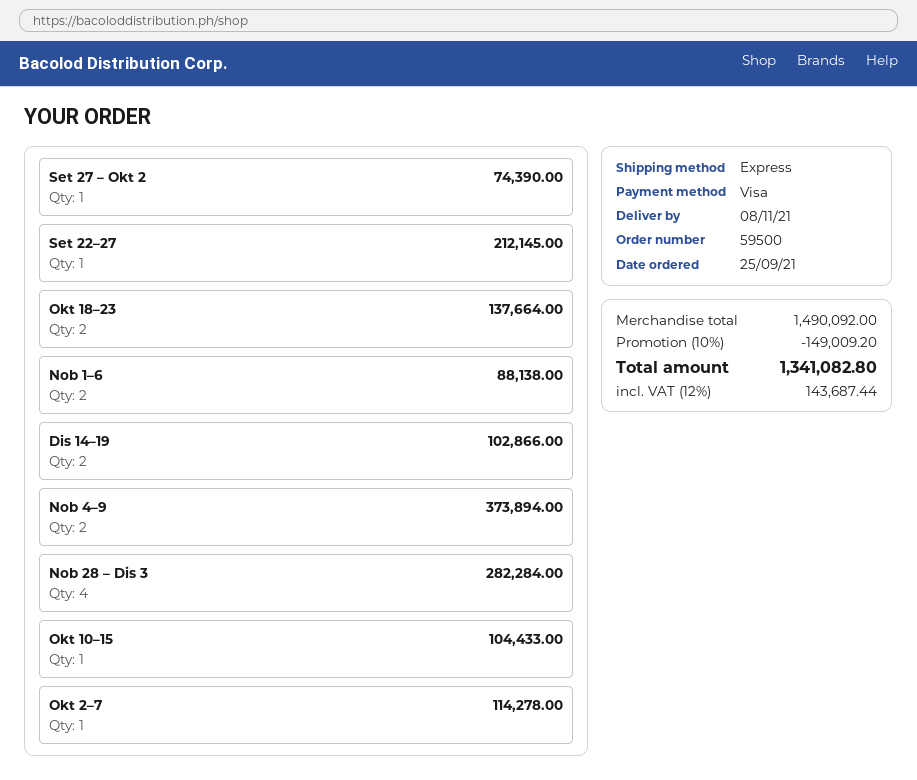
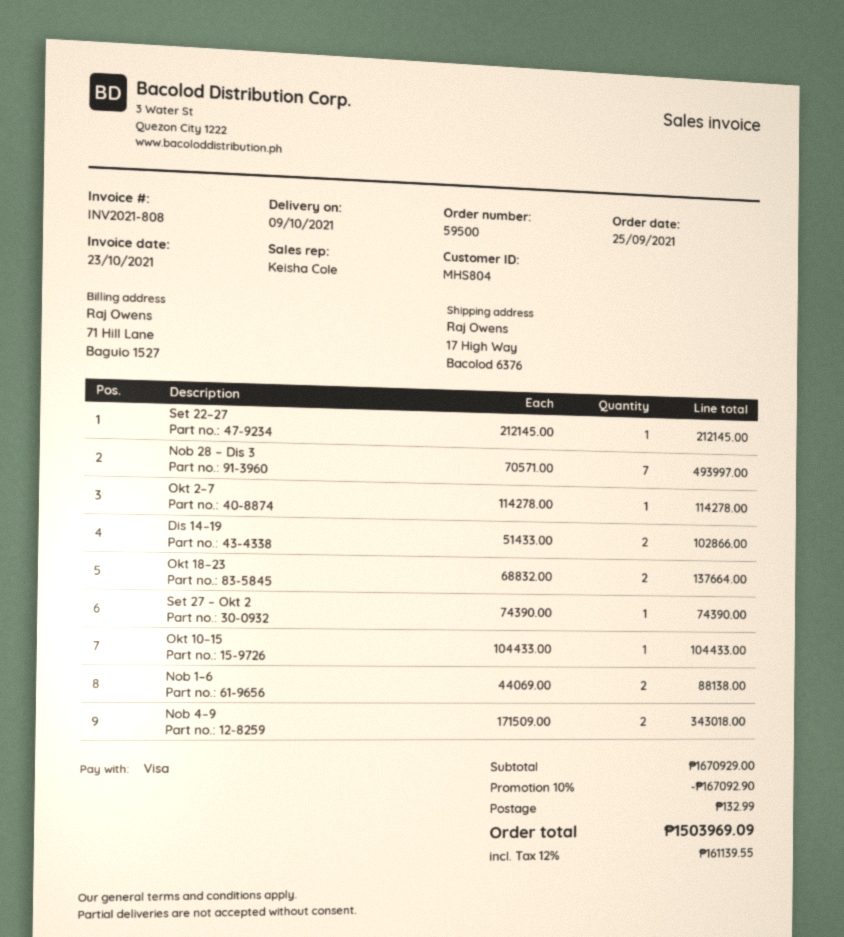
delivery date: 2021-11-08 -> 2021-10-09
Nob 4–9: 2 for 373894.00 -> 2 for 343018.00
Nob 28 – Dis 3: 4 for 282284.00 -> 7 for 493997.00
subtotal: 1490092.00 -> 1670929.00
discount: 10% = 149009.20 -> 10% = 167092.90
shipping: none -> 132.99
tax: 12% = 143687.44 -> 12% = 161139.55
total: 1341082.80 -> 1503969.09

